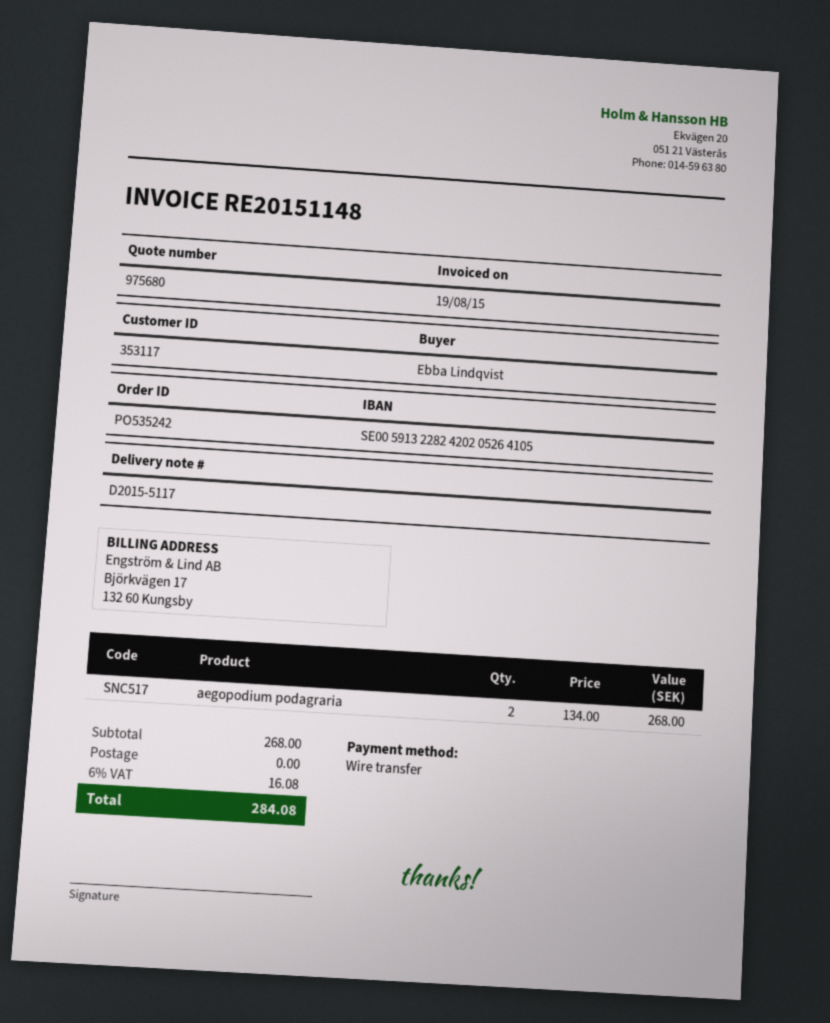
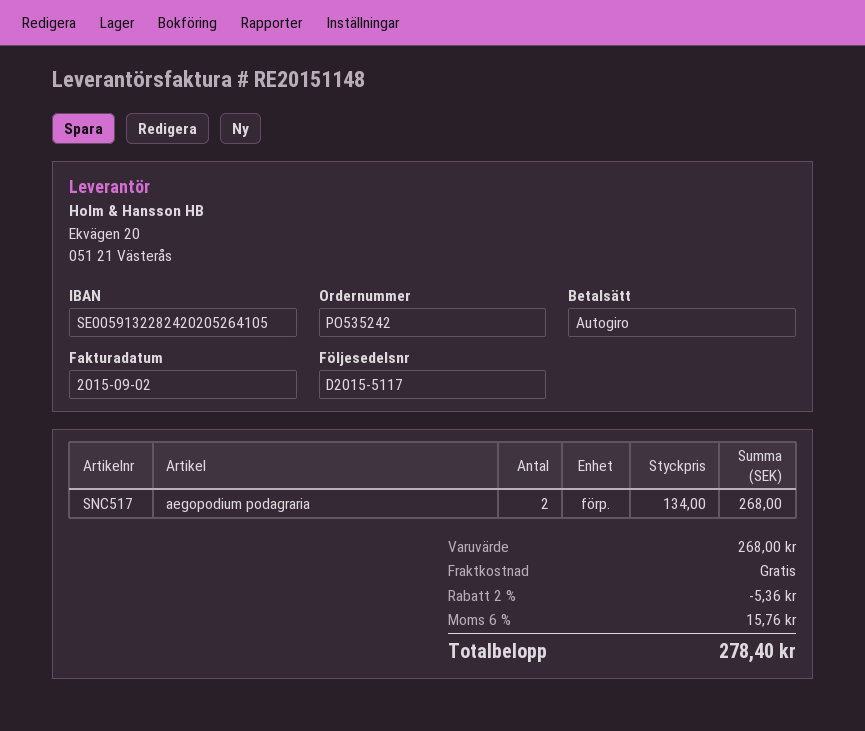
invoice date: 2015-08-19 -> 2015-09-02
payment method: bank transfer -> direct debit
discount: none -> 2% = 5.36
tax: 6% = 16.08 -> 6% = 15.76
total: 284.08 -> 278.40

